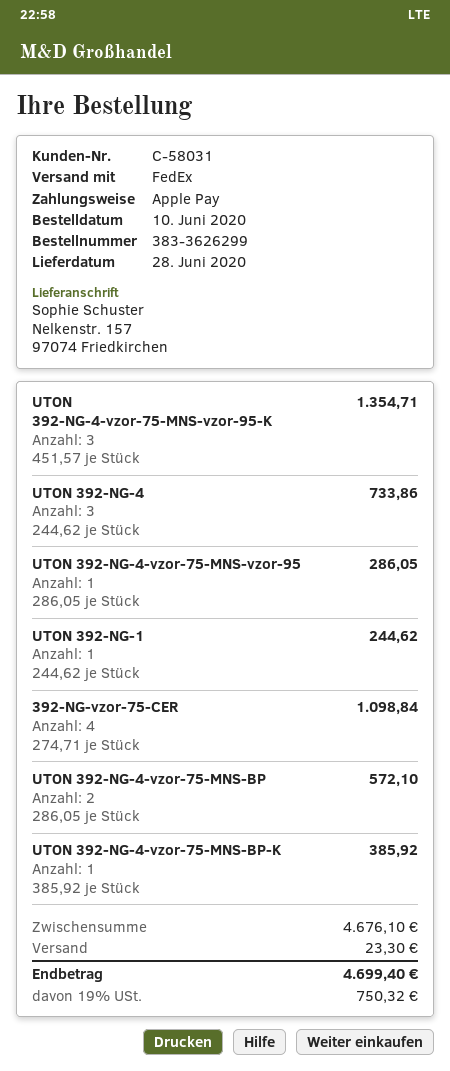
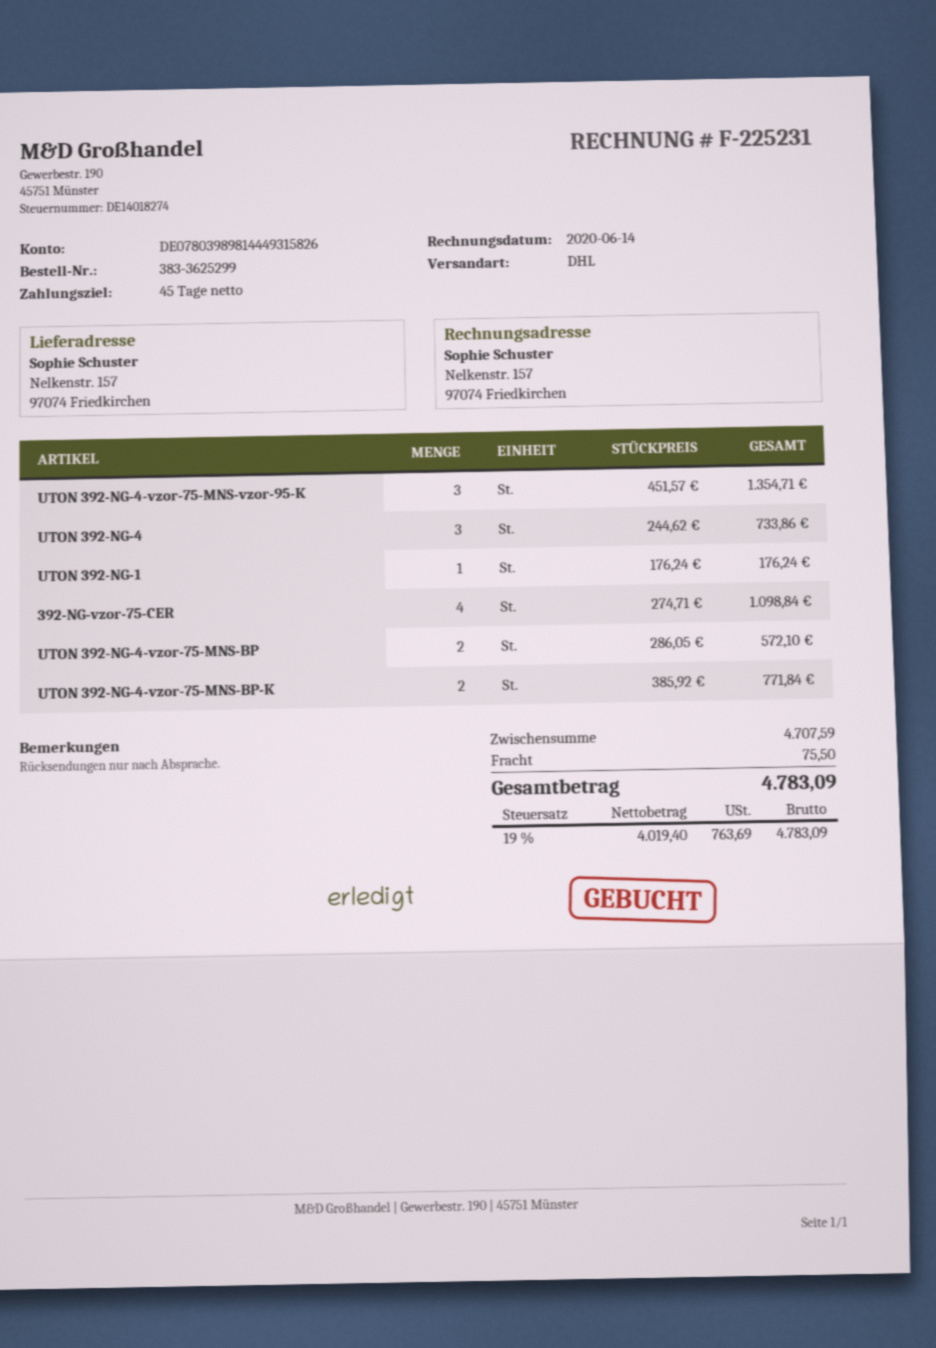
order number: 383-3626299 -> 383-3625299
shipping method: FedEx -> DHL
UTON 392-NG-4-vzor-75-MNS-vzor-95: 1 x 286.05 = 286.05 -> none
UTON 392-NG-1: 1 x 244.62 = 244.62 -> 1 x 176.24 = 176.24
UTON 392-NG-4-vzor-75-MNS-BP-K: 1 x 385.92 = 385.92 -> 2 x 385.92 = 771.84
subtotal: 4676.10 -> 4707.59
shipping: 23.30 -> 75.50
tax: 19% = 750.32 -> 19% = 763.69
total: 4699.40 -> 4783.09

